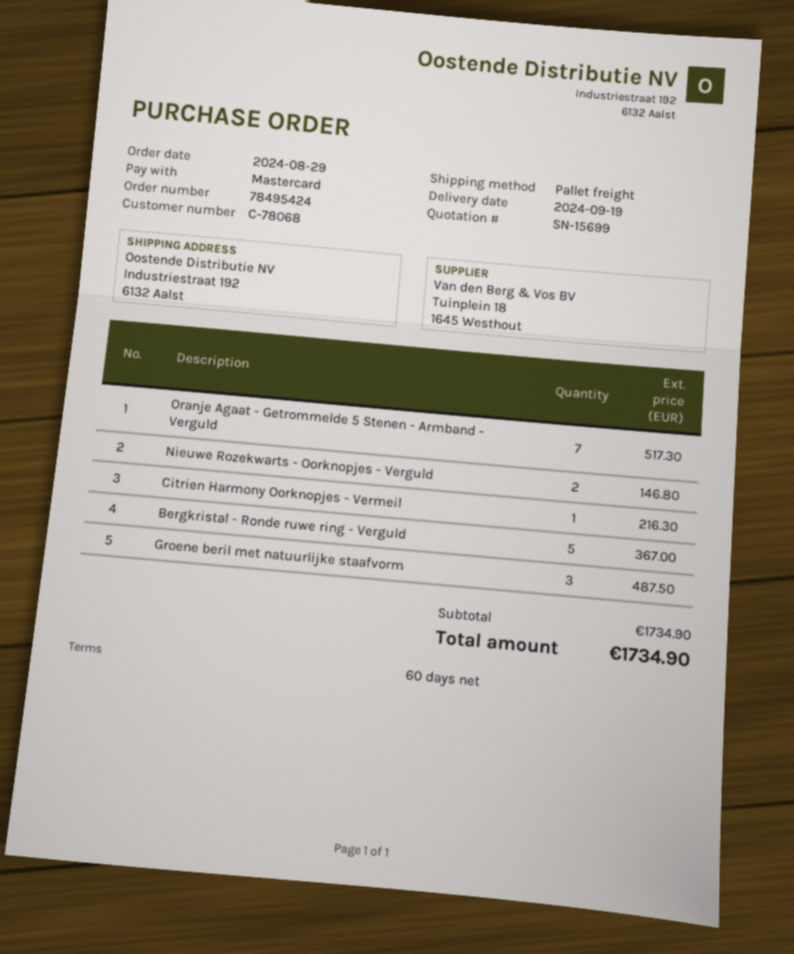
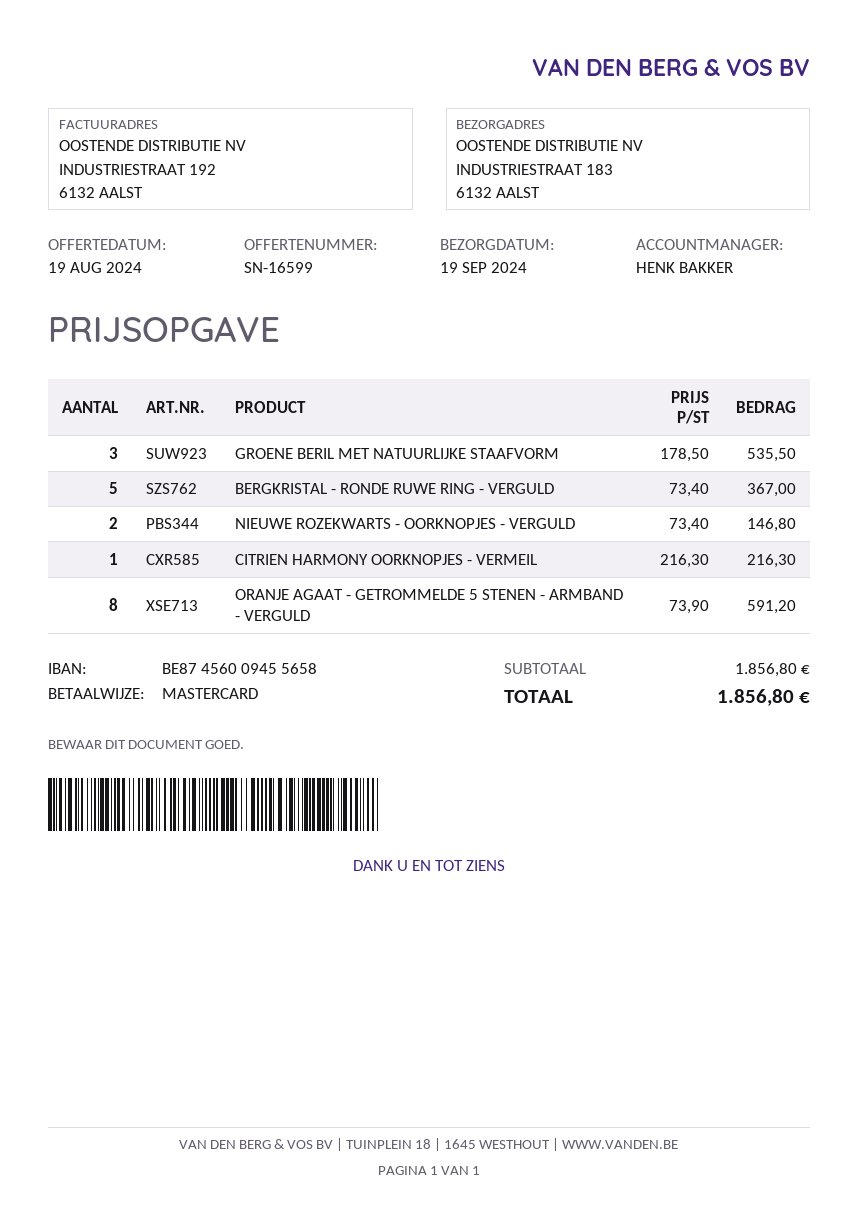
quote number: SN-15699 -> SN-16599
ship to: Industriestraat 192, 6132 Aalst -> INDUSTRIESTRAAT 183, 6132 AALST
Oranje Agaat - Getrommelde 5 Stenen - Armband - Verguld: 7 for 517.30 -> 8 for 591.20
Groene beril met natuurlijke staafvorm: 3 for 487.50 -> 3 for 535.50
subtotal: 1734.90 -> 1856.80
total: 1734.90 -> 1856.80

